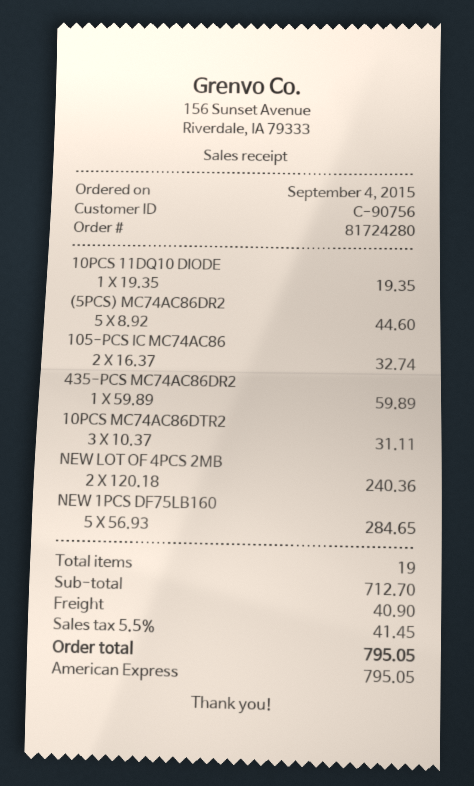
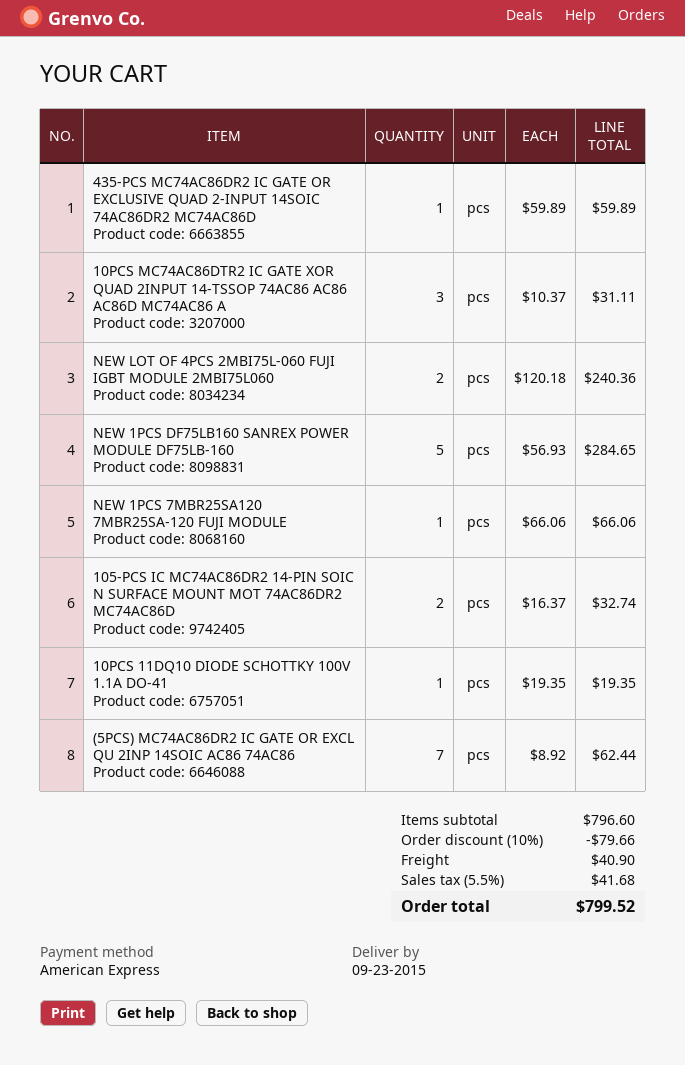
(5PCS) MC74AC86DR2: 5 x 8.92 = 44.60 -> 7 x 8.92 = 62.44
NEW 1PCS 7MBR25SA120 7MBR25SA-120 FUJI MODULE: none -> 1 x 66.06 = 66.06
subtotal: 712.70 -> 796.60
discount: none -> 10% = 79.66
tax: 5.5% = 41.45 -> 5.5% = 41.68
total: 795.05 -> 799.52

